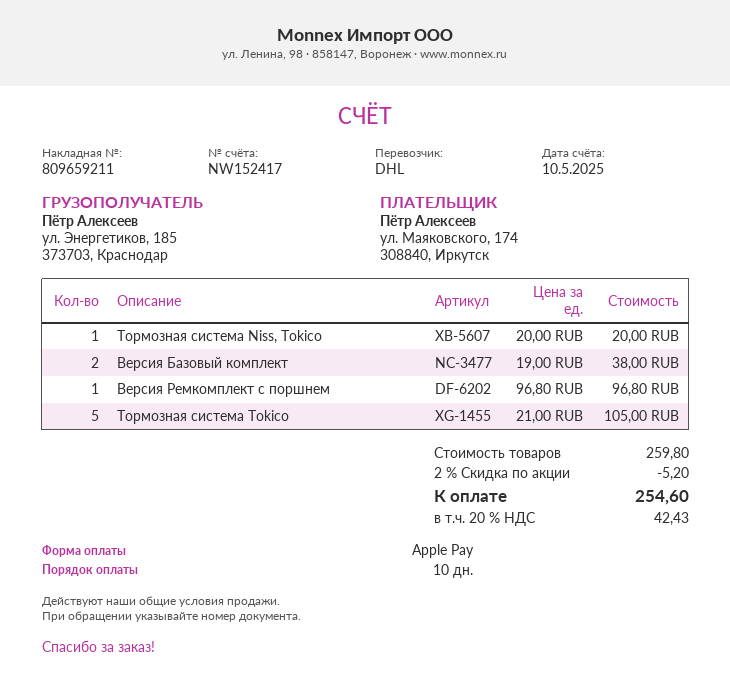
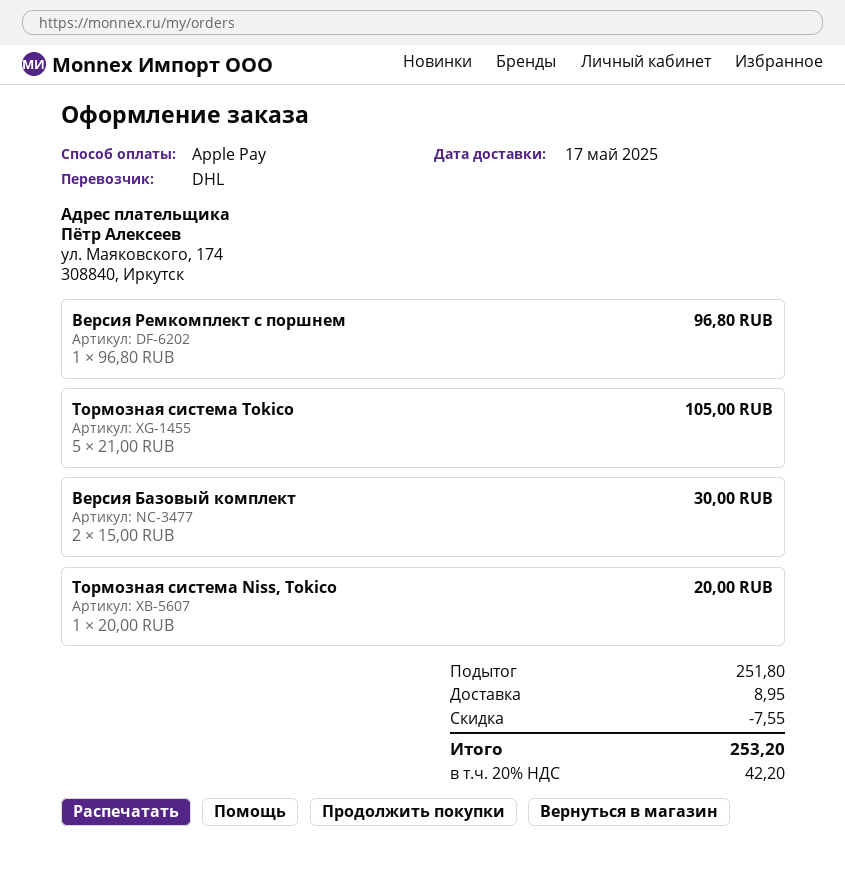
Версия Базовый комплект: 2 x 19.00 = 38.00 -> 2 x 15.00 = 30.00
subtotal: 259.80 -> 251.80
discount: 5.20 -> 7.55
shipping: none -> 8.95
tax: 20% = 42.43 -> 20% = 42.20
total: 254.60 -> 253.20

